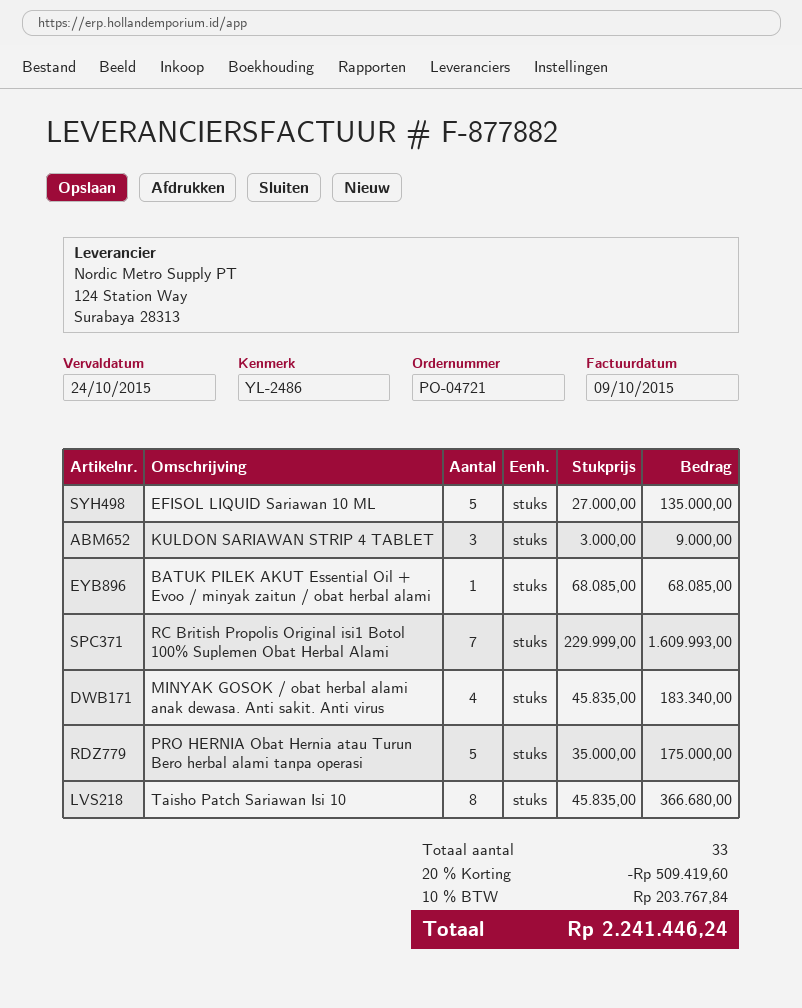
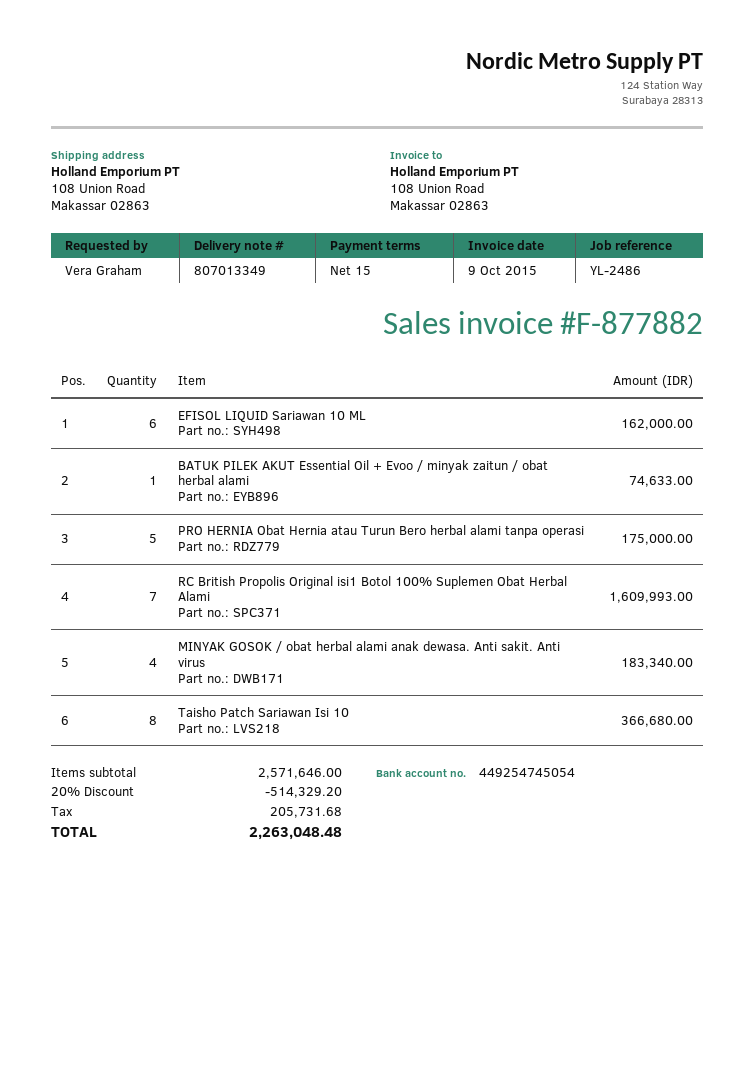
EFISOL LIQUID Sariawan 10 ML: 5 for 135000.00 -> 6 for 162000.00
KULDON SARIAWAN STRIP 4 TABLET: 3 for 9000.00 -> none
BATUK PILEK AKUT Essential Oil + Evoo / minyak zaitun / obat herbal alami: 1 for 68085.00 -> 1 for 74633.00
discount: 20% = 509419.60 -> 20% = 514329.20
tax: 203767.84 -> 205731.68
total: 2241446.24 -> 2263048.48

